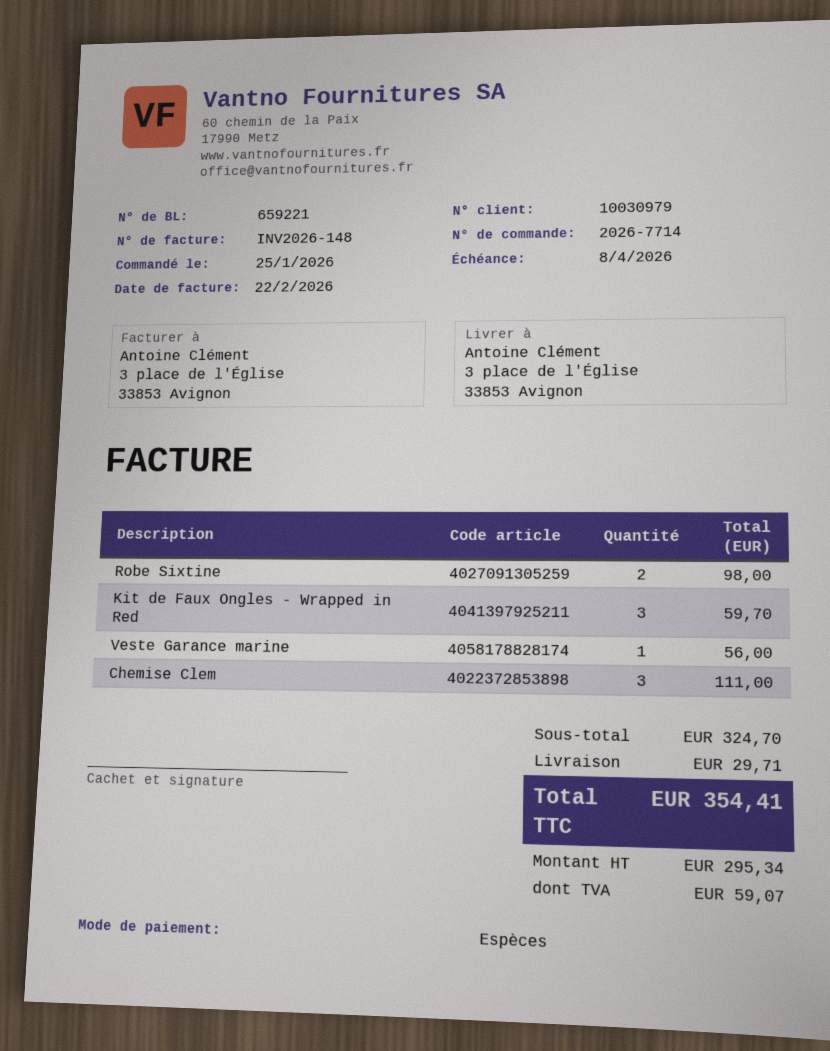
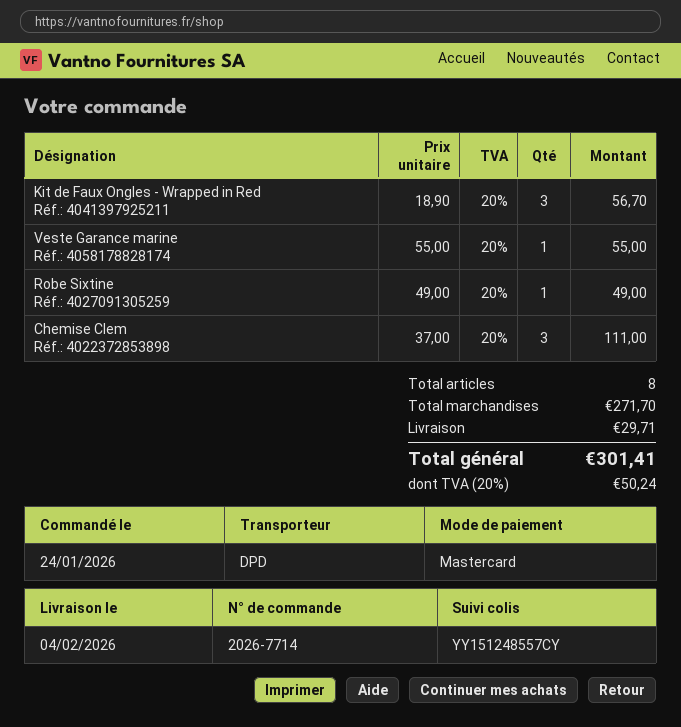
order date: 2026-01-25 -> 2026-01-24
payment method: cash -> Mastercard
Robe Sixtine: 2 for 98.00 -> 1 for 49.00
Kit de Faux Ongles - Wrapped in Red: 3 for 59.70 -> 3 for 56.70
Veste Garance marine: 1 for 56.00 -> 1 for 55.00
subtotal: 324.70 -> 271.70
tax: 59.07 -> 50.24
total: 354.41 -> 301.41

